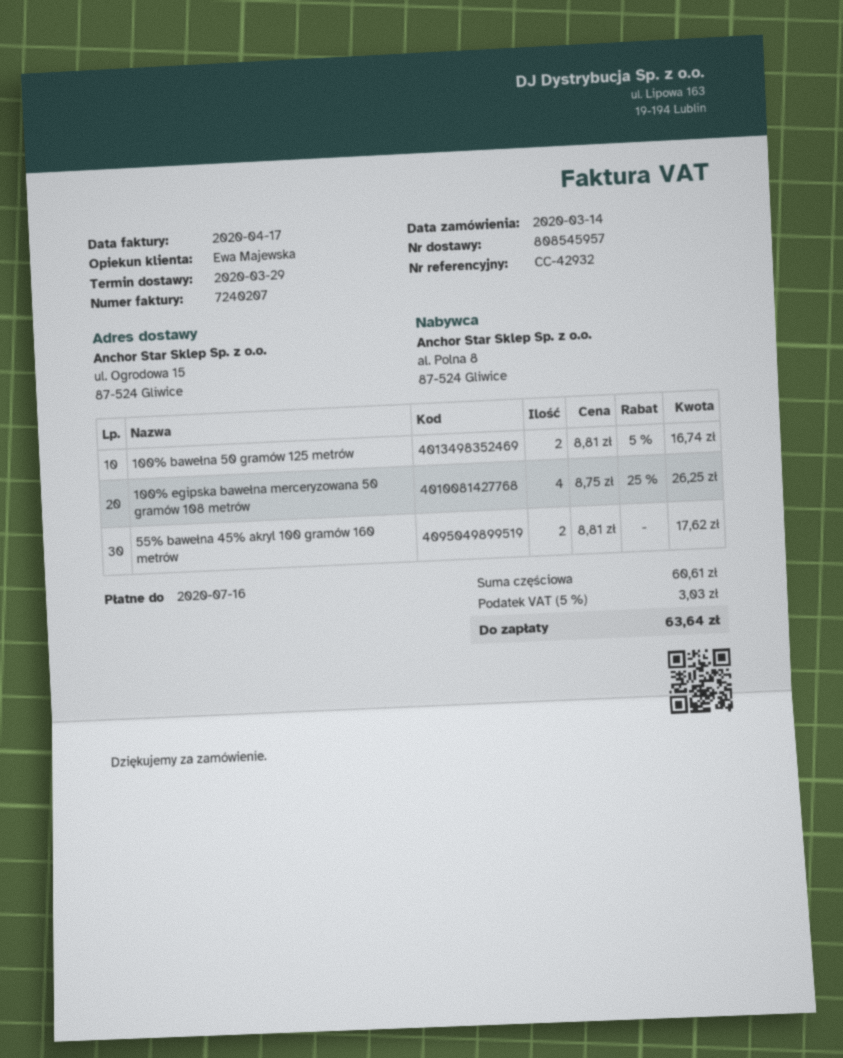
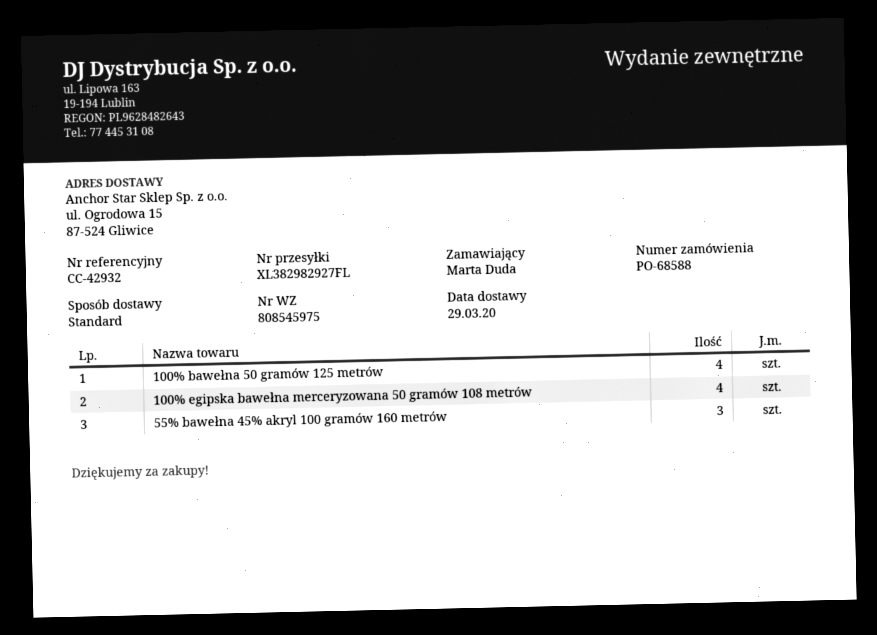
delivery note number: 808545957 -> 808545975
100% bawełna 50 gramów 125 metrów: 2 -> 4
55% bawełna 45% akryl 100 gramów 160 metrów: 2 -> 3

